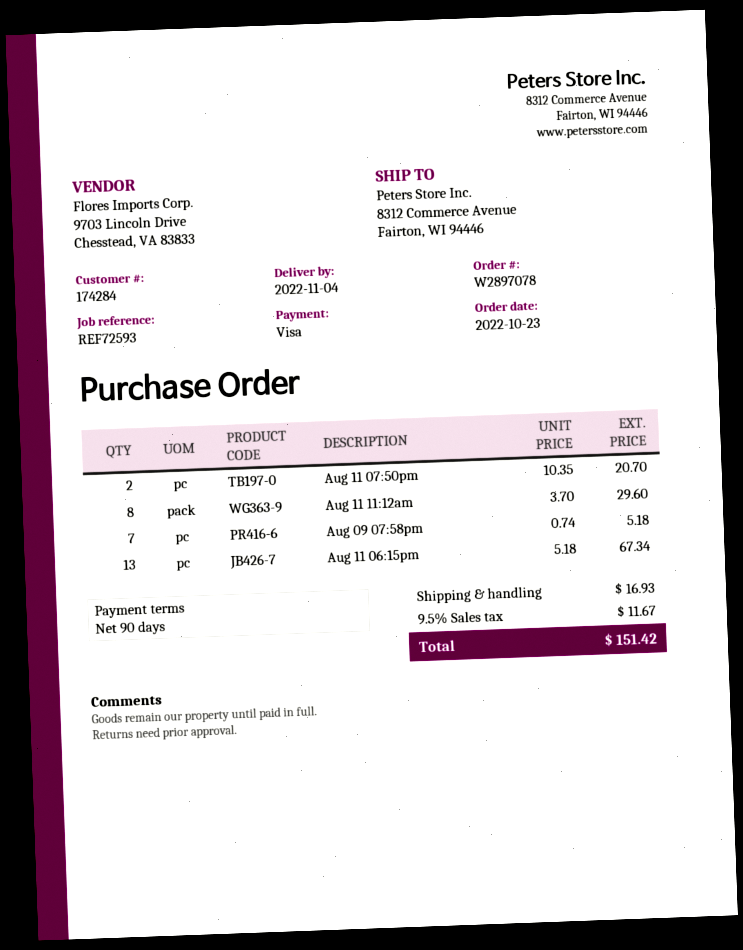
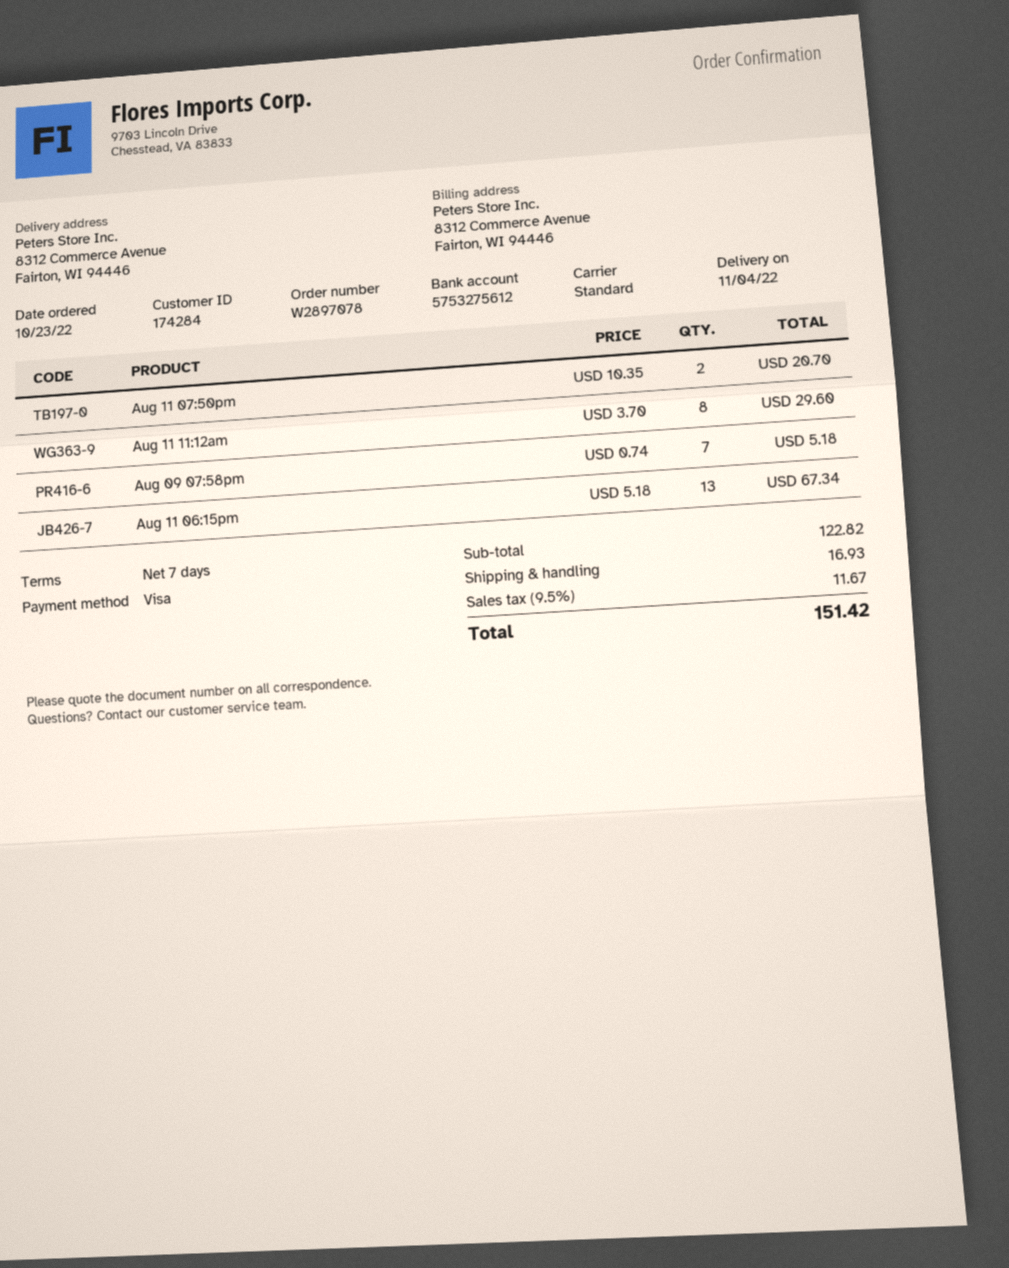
payment terms: 90 days -> 7 days

